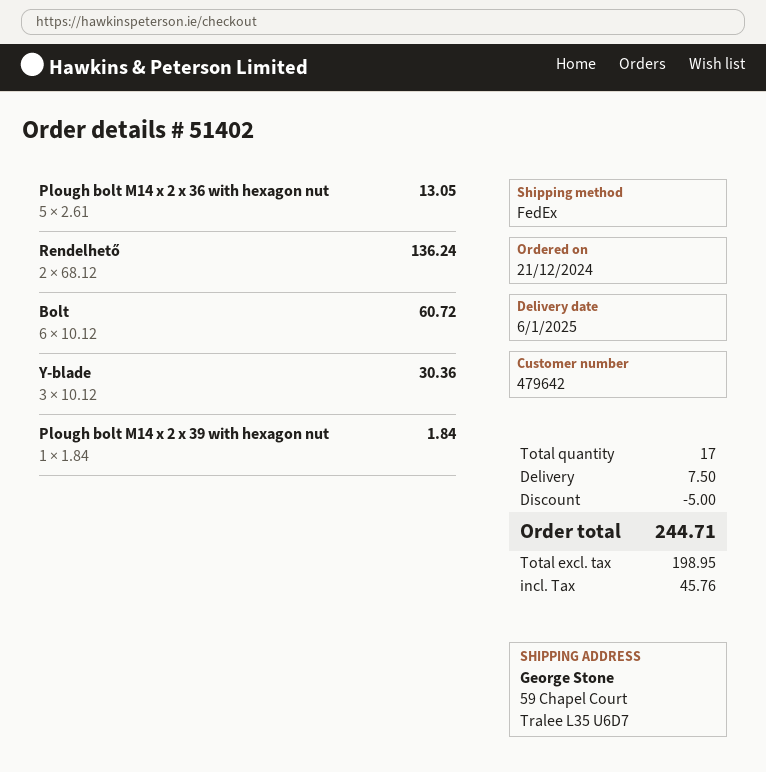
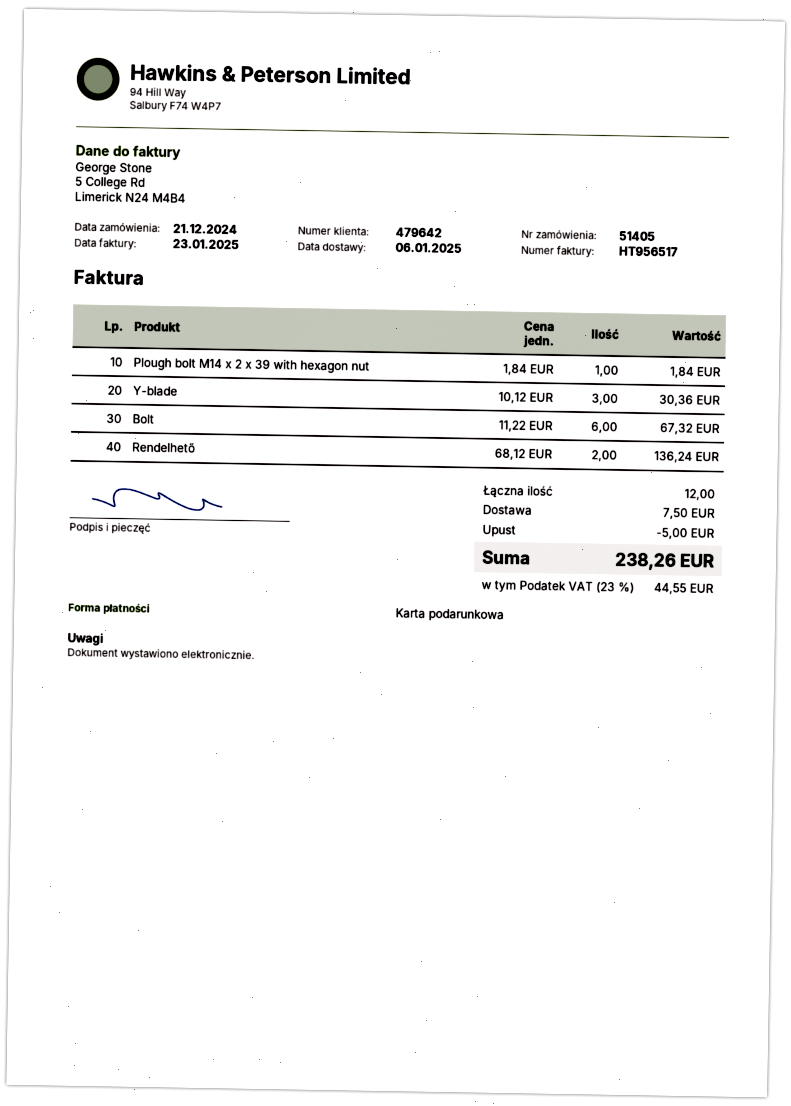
order number: 51402 -> 51405
Plough bolt M14 x 2 x 36 with hexagon nut: 5 x 2.61 = 13.05 -> none
Bolt: 6 x 10.12 = 60.72 -> 6 x 11.22 = 67.32
total quantity: 17 -> 12
tax: 45.76 -> 44.55
total: 244.71 -> 238.26

